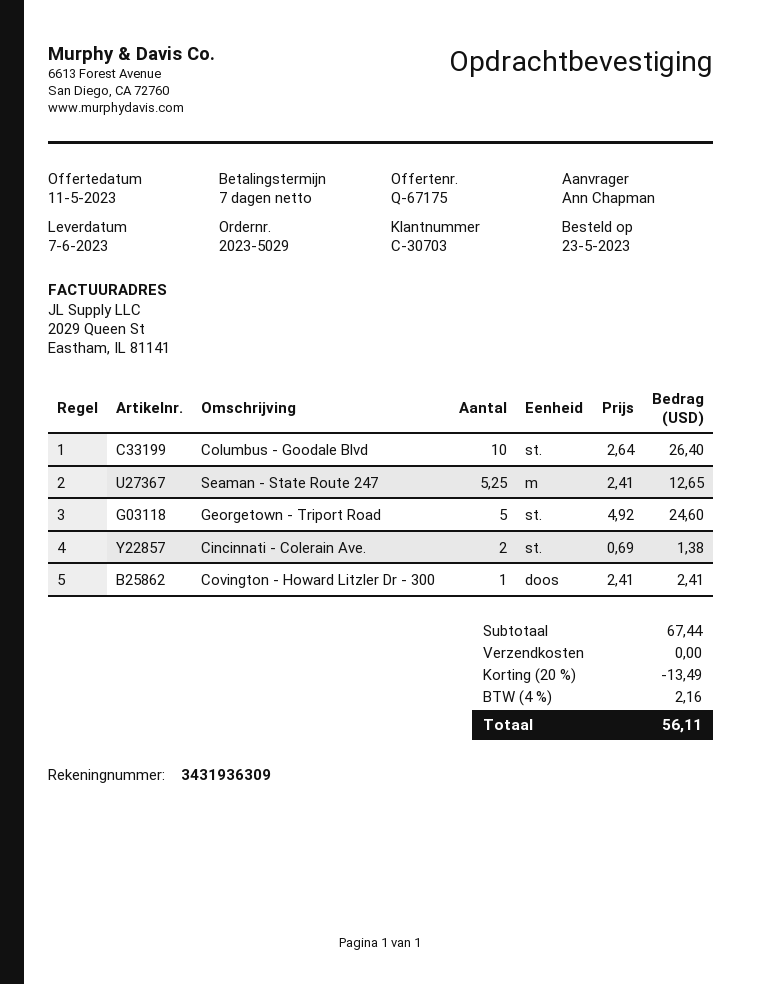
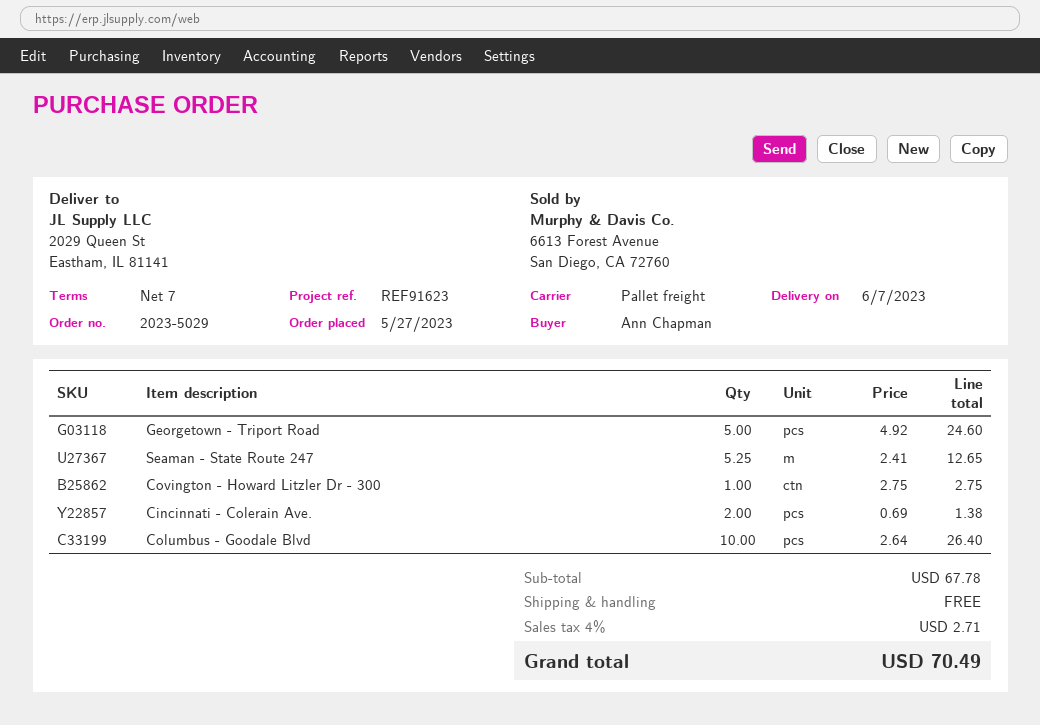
order date: 2023-05-23 -> 2023-05-27
Covington - Howard Litzler Dr - 300: 1 x 2.41 = 2.41 -> 1 x 2.75 = 2.75
subtotal: 67.44 -> 67.78
discount: 20% = 13.49 -> none
tax: 4% = 2.16 -> 4% = 2.71
total: 56.11 -> 70.49

